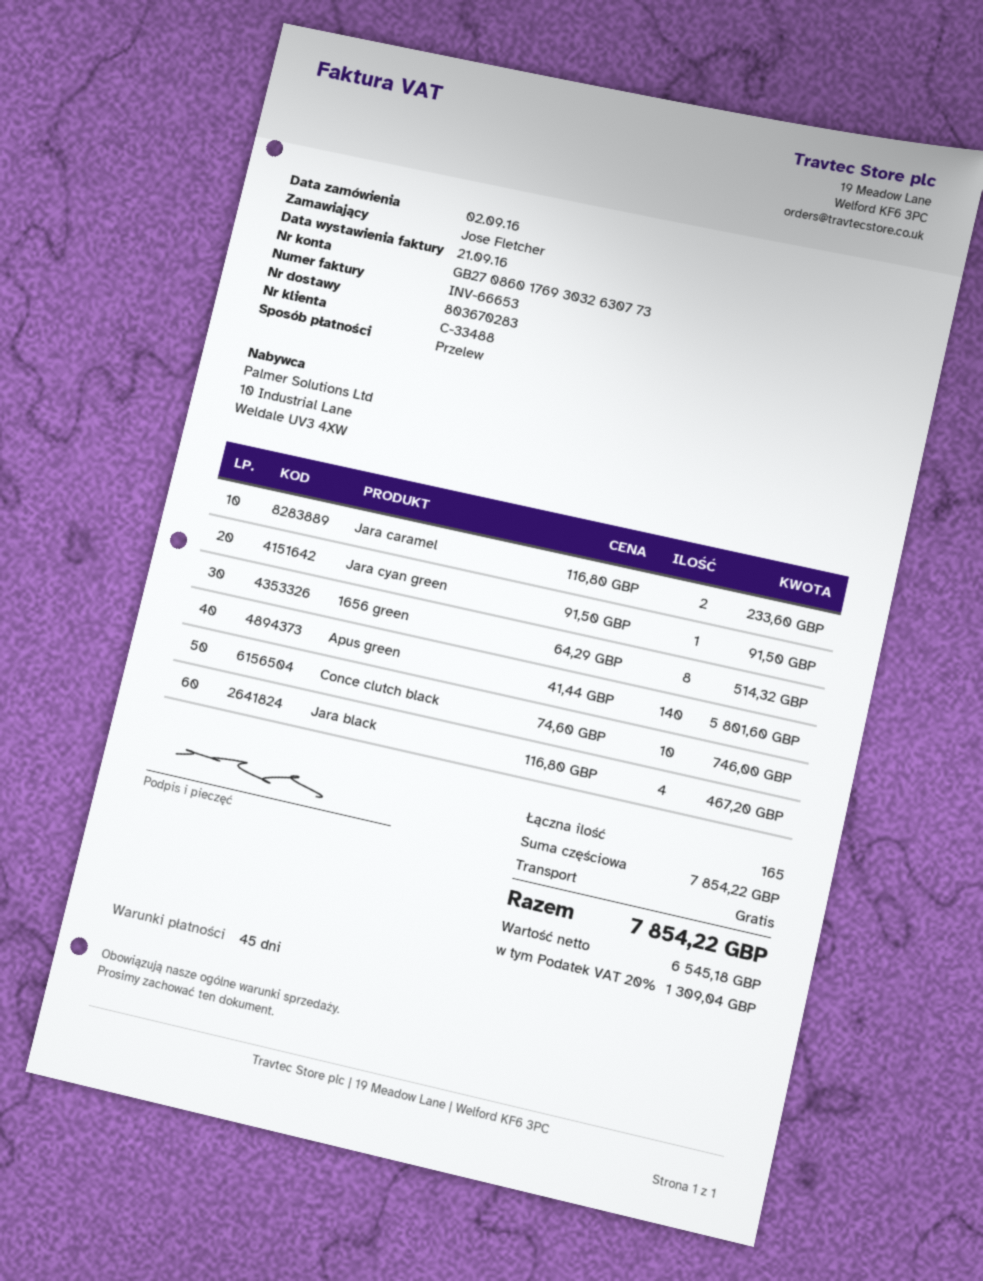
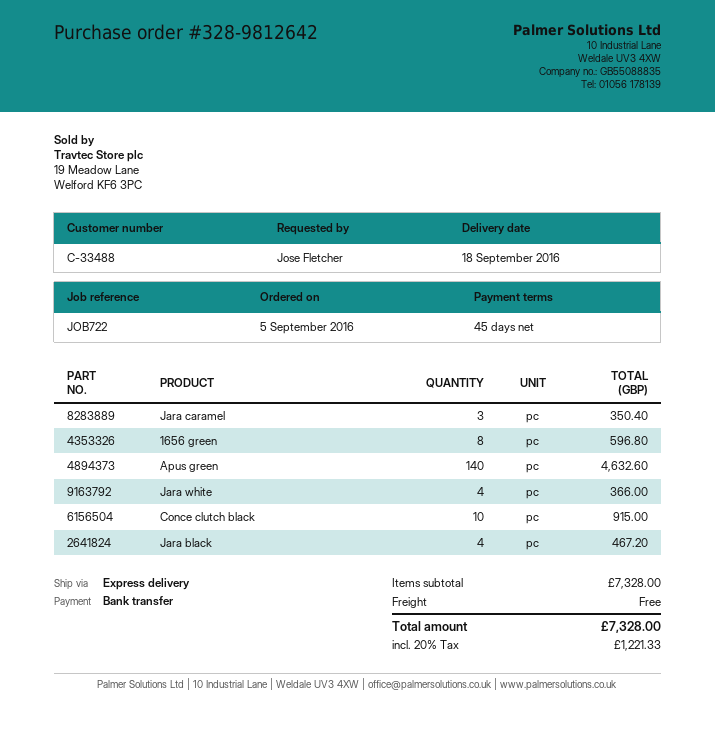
order date: 2016-09-02 -> 2016-09-05
Jara caramel: 2 for 233.60 -> 3 for 350.40
Jara cyan green: 1 for 91.50 -> none
1656 green: 8 for 514.32 -> 8 for 596.80
Apus green: 140 for 5801.60 -> 140 for 4632.60
Conce clutch black: 10 for 746.00 -> 10 for 915.00
Jara white: none -> 4 for 366.00
subtotal: 7854.22 -> 7328.00
tax: 20% = 1309.04 -> 20% = 1221.33
total: 7854.22 -> 7328.00

